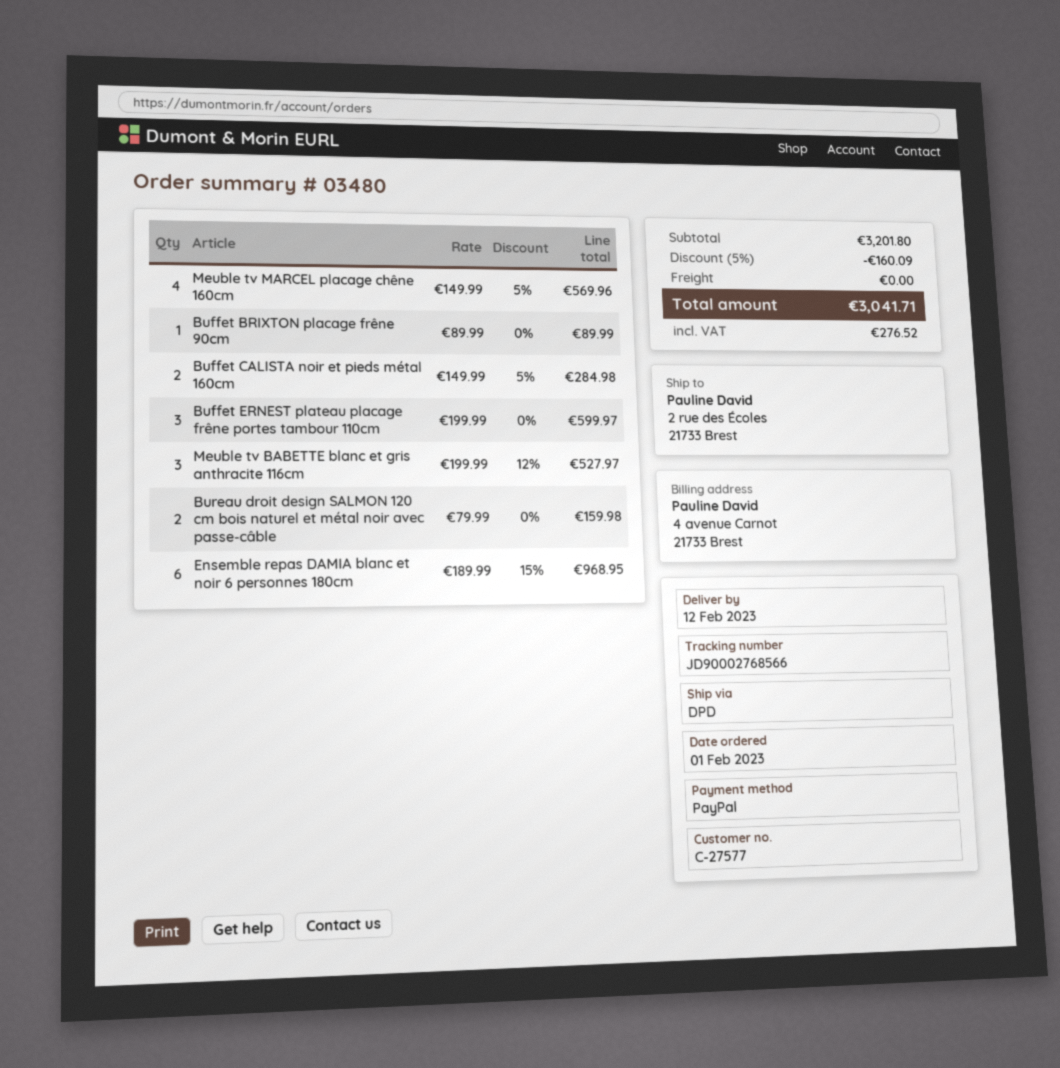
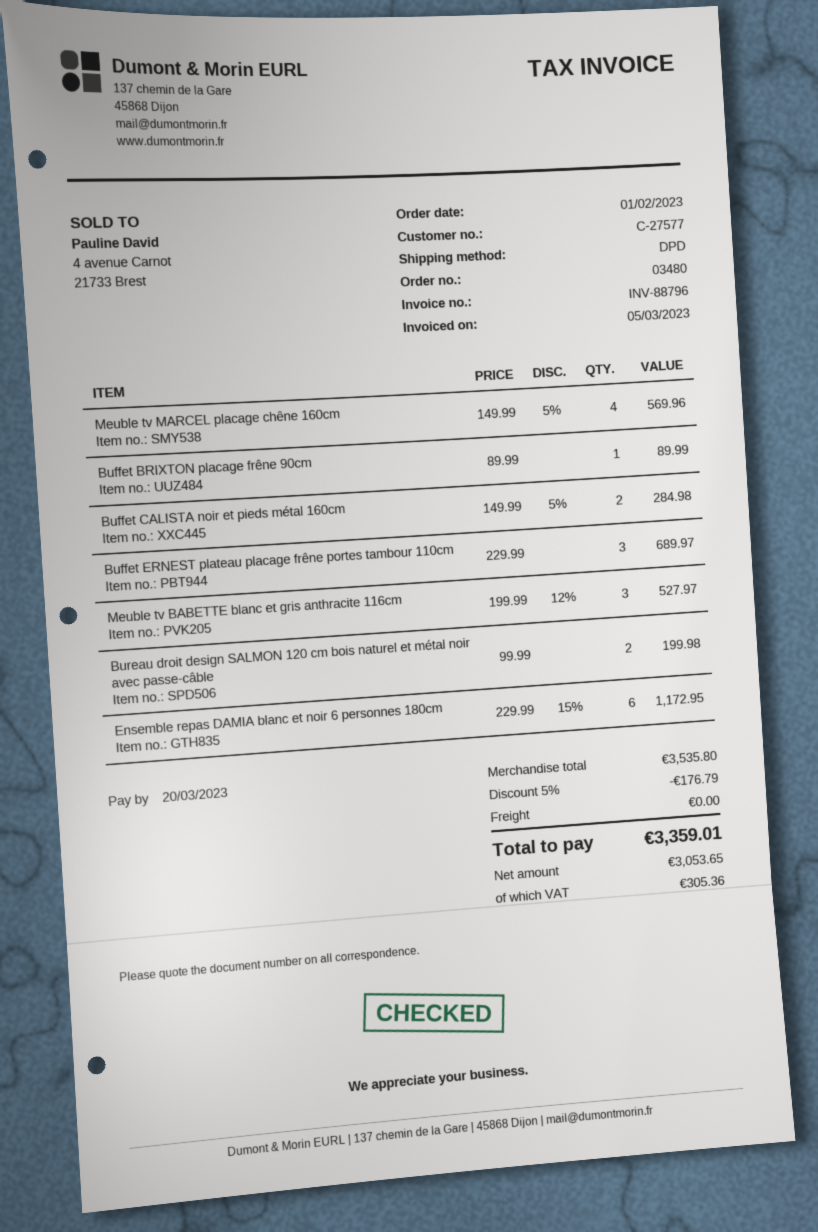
Buffet ERNEST plateau placage frêne portes tambour 110cm: 3 x 199.99 = 599.97 -> 3 x 229.99 = 689.97
Bureau droit design SALMON 120 cm bois naturel et métal noir avec passe-câble: 2 x 79.99 = 159.98 -> 2 x 99.99 = 199.98
Ensemble repas DAMIA blanc et noir 6 personnes 180cm: 6 x 189.99 - 15% = 968.95 -> 6 x 229.99 - 15% = 1172.95
subtotal: 3201.80 -> 3535.80
discount: 5% = 160.09 -> 5% = 176.79
tax: 276.52 -> 305.36
total: 3041.71 -> 3359.01

